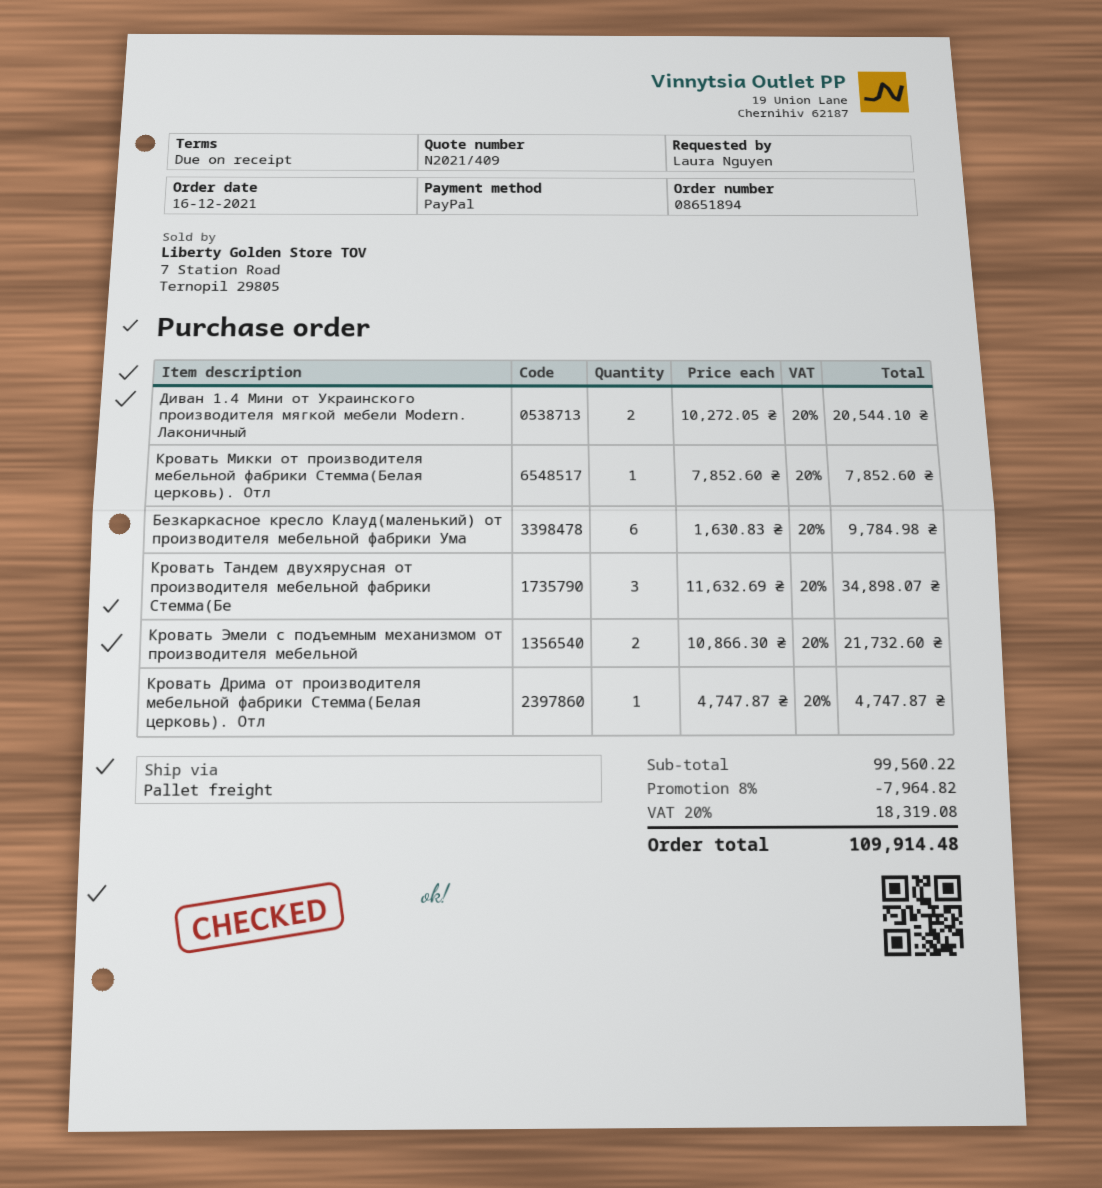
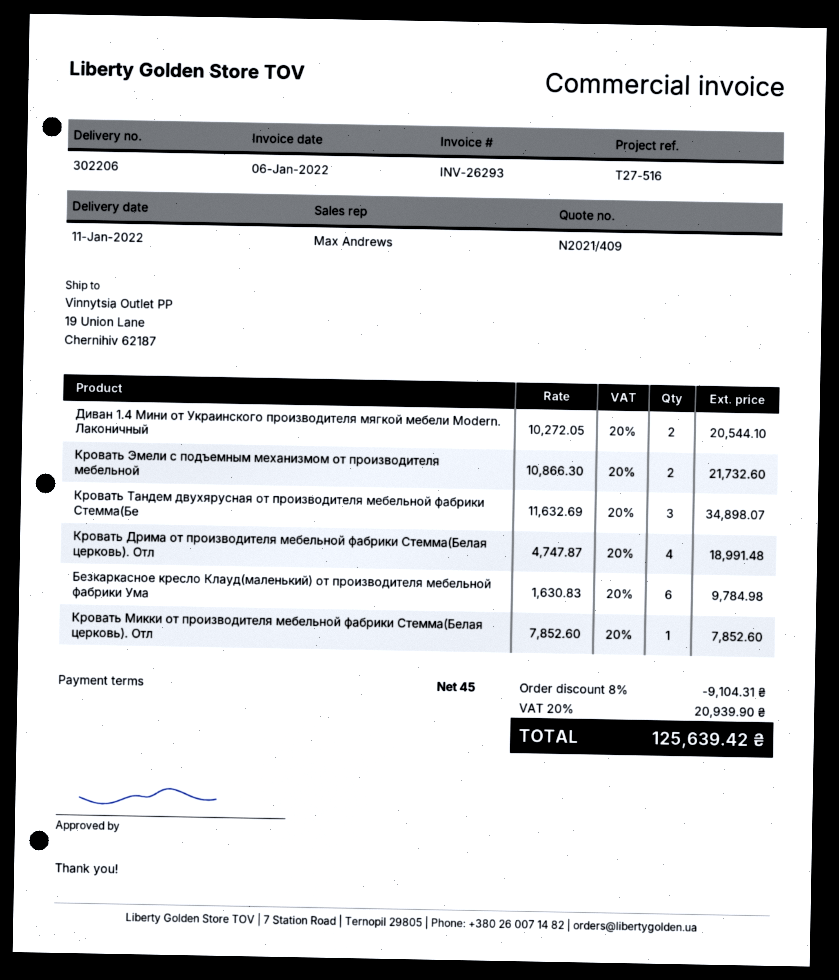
payment terms: on receipt -> 45 days
Кровать Дрима от производителя мебельной фабрики Стемма(Белая церковь). Отл: 1 x 4747.87 = 4747.87 -> 4 x 4747.87 = 18991.48
discount: 8% = 7964.82 -> 8% = 9104.31
tax: 20% = 18319.08 -> 20% = 20939.90
total: 109914.48 -> 125639.42

